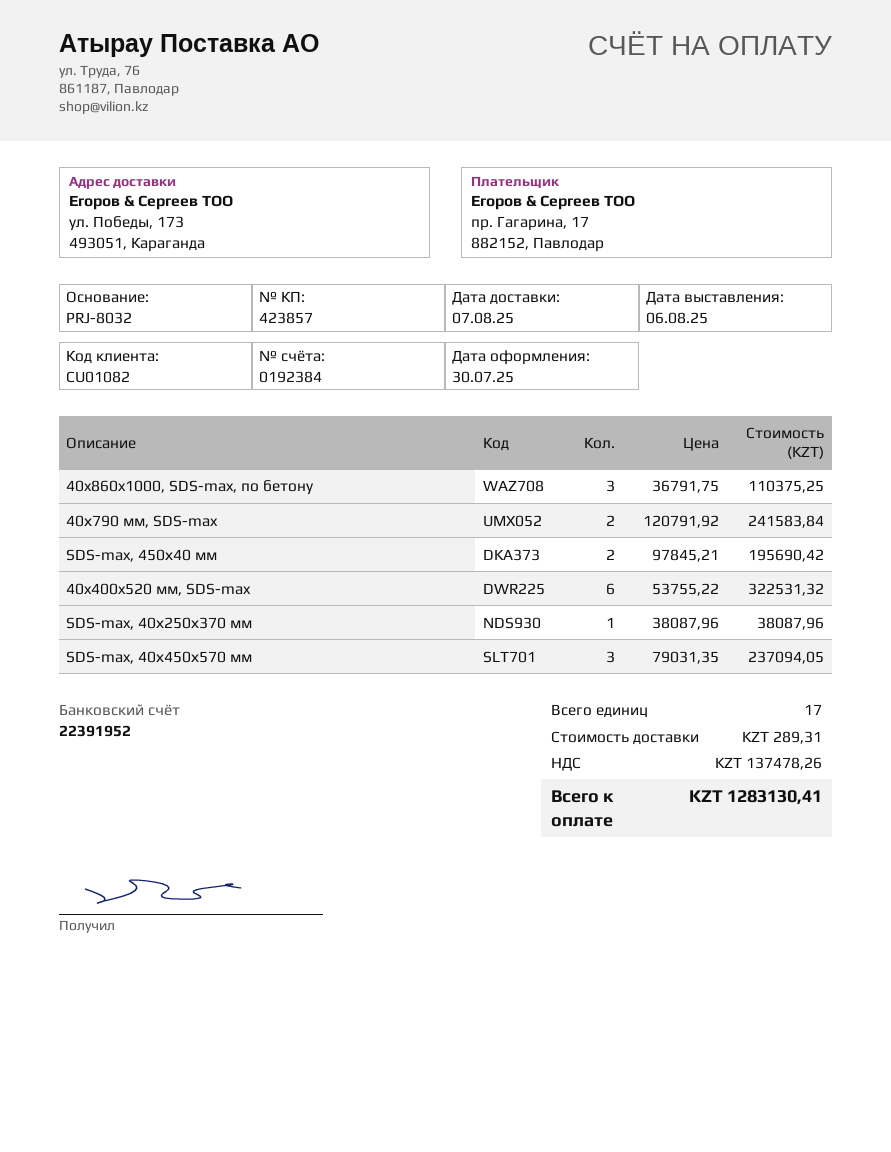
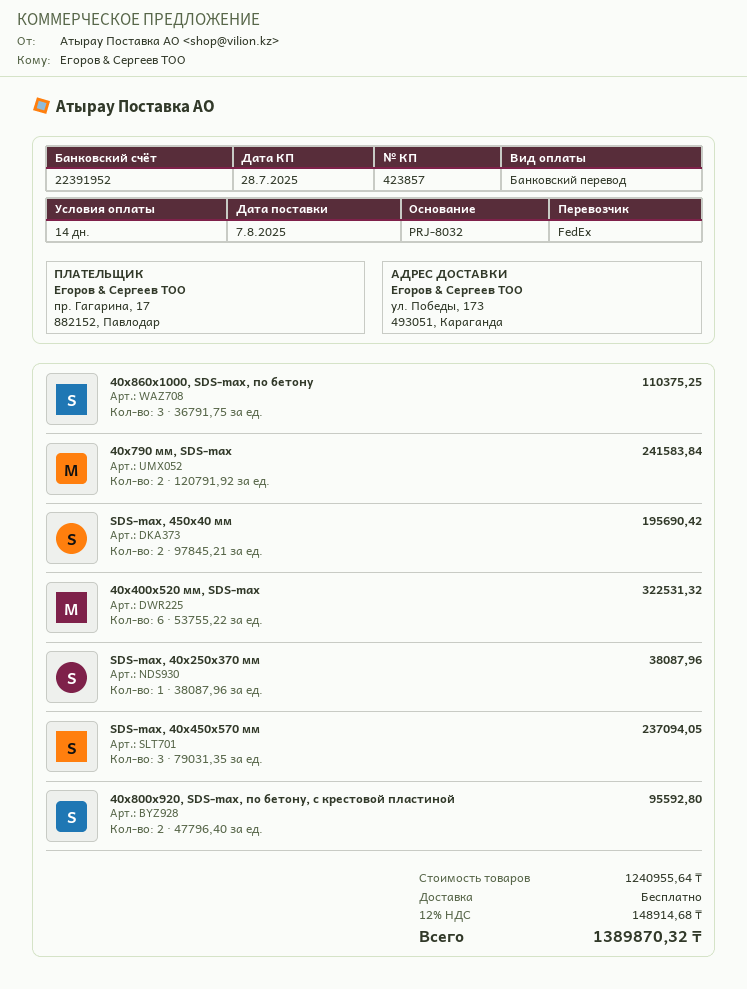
40x800x920, SDS-max, по бетону, c крестовой пластиной: none -> 2 x 47796.40 = 95592.80
shipping: 289.31 -> 0.00
tax: 137478.26 -> 148914.68
total: 1283130.41 -> 1389870.32

